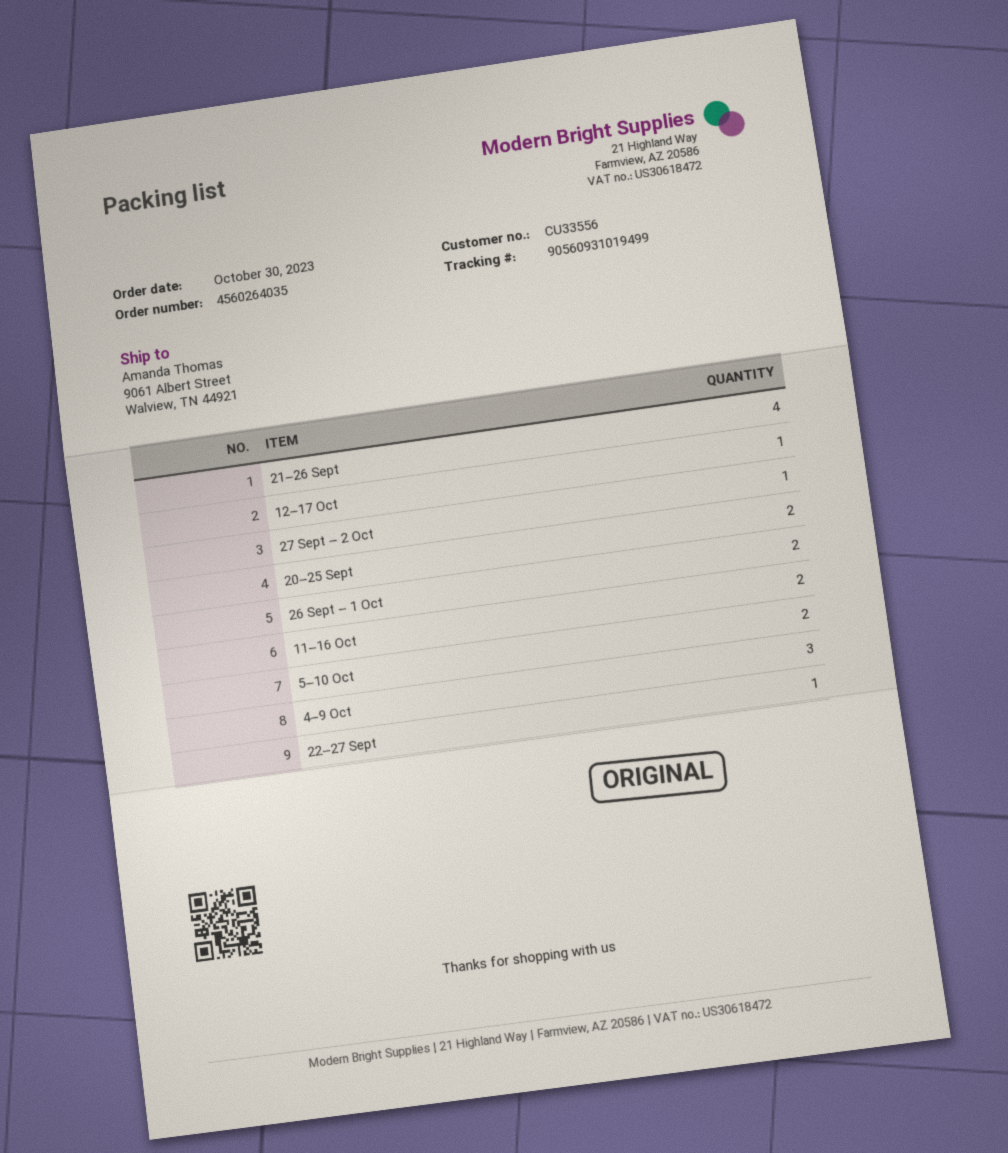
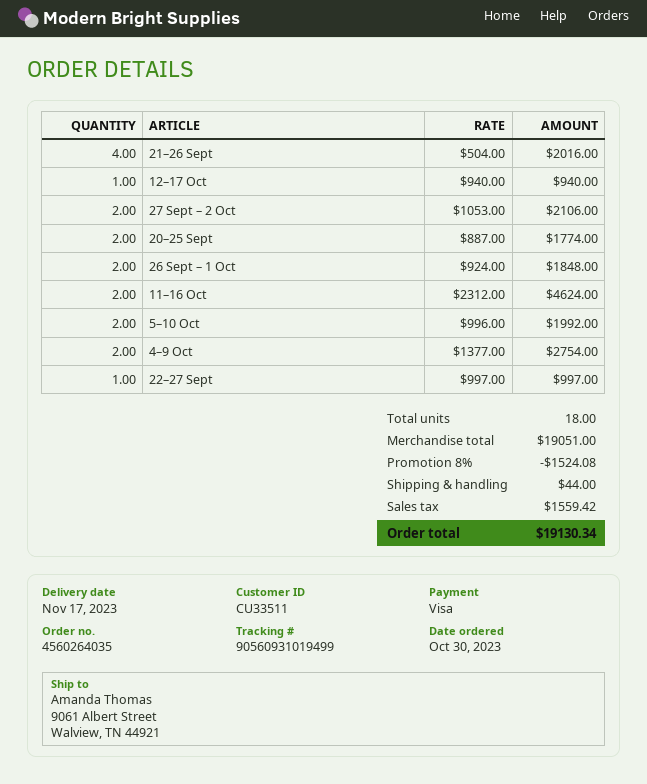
customer number: CU33556 -> CU33511
27 Sept – 2 Oct: 1 -> 2
4–9 Oct: 3 -> 2

